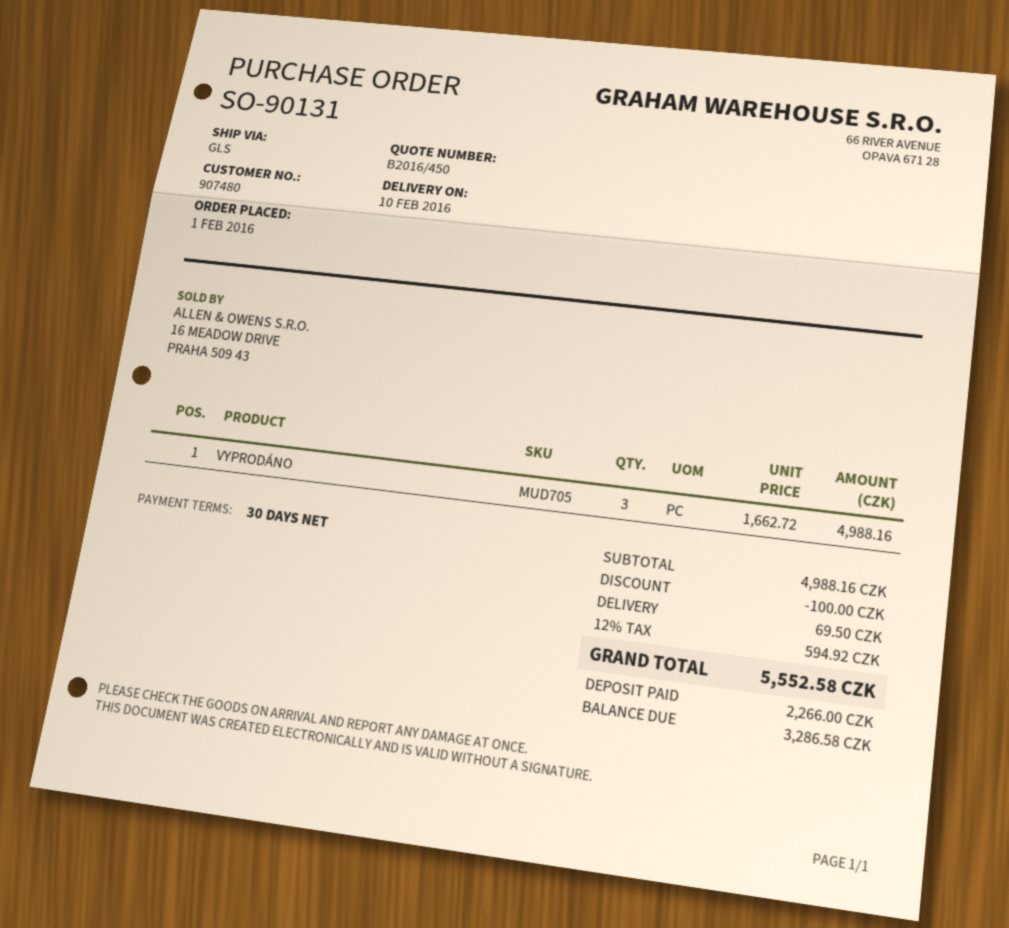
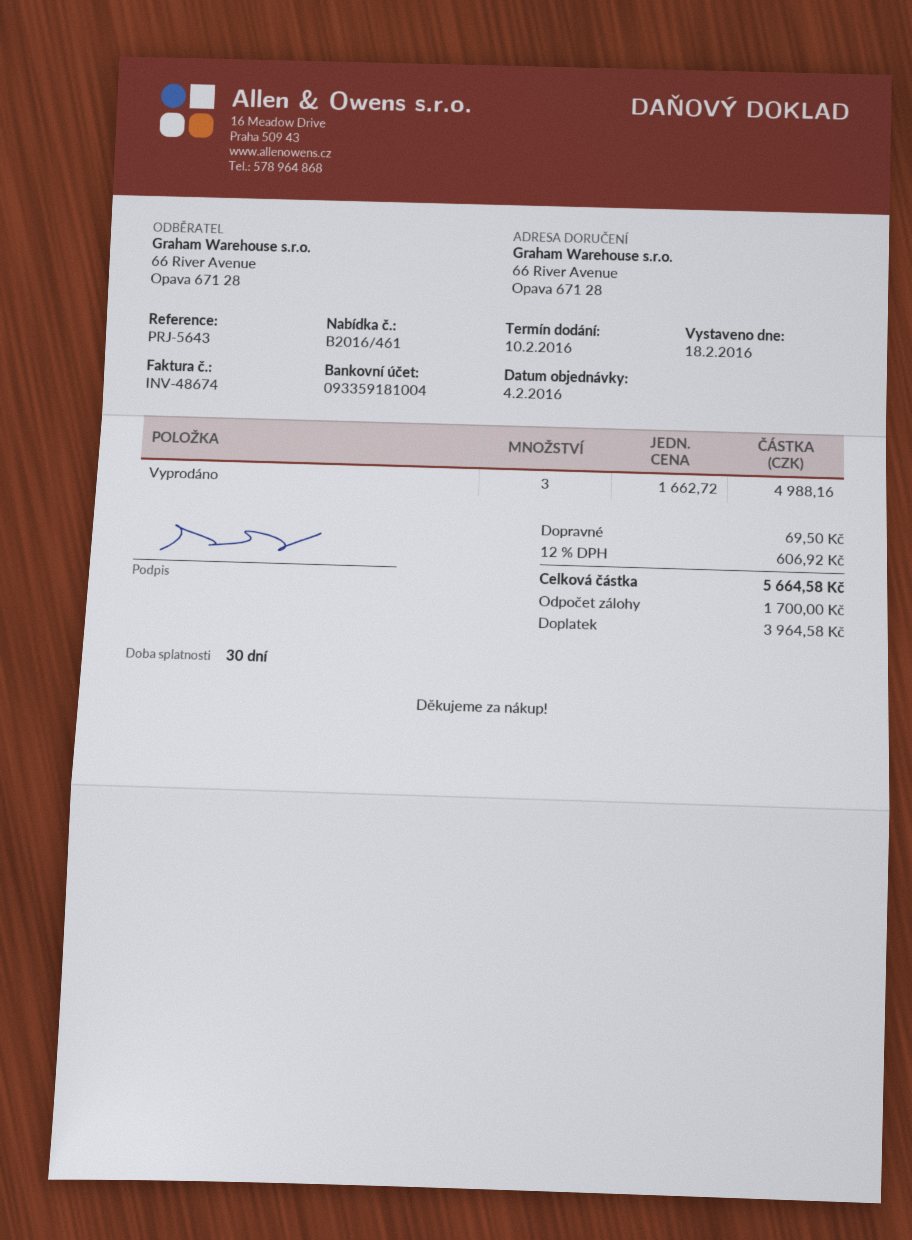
quote number: B2016/450 -> B2016/461
order date: 2016-02-01 -> 2016-02-04
discount: 100.00 -> none
tax: 12% = 594.92 -> 12% = 606.92
total: 5552.58 -> 5664.58
deposit: 2266.00 -> 1700.00
balance: 3286.58 -> 3964.58

